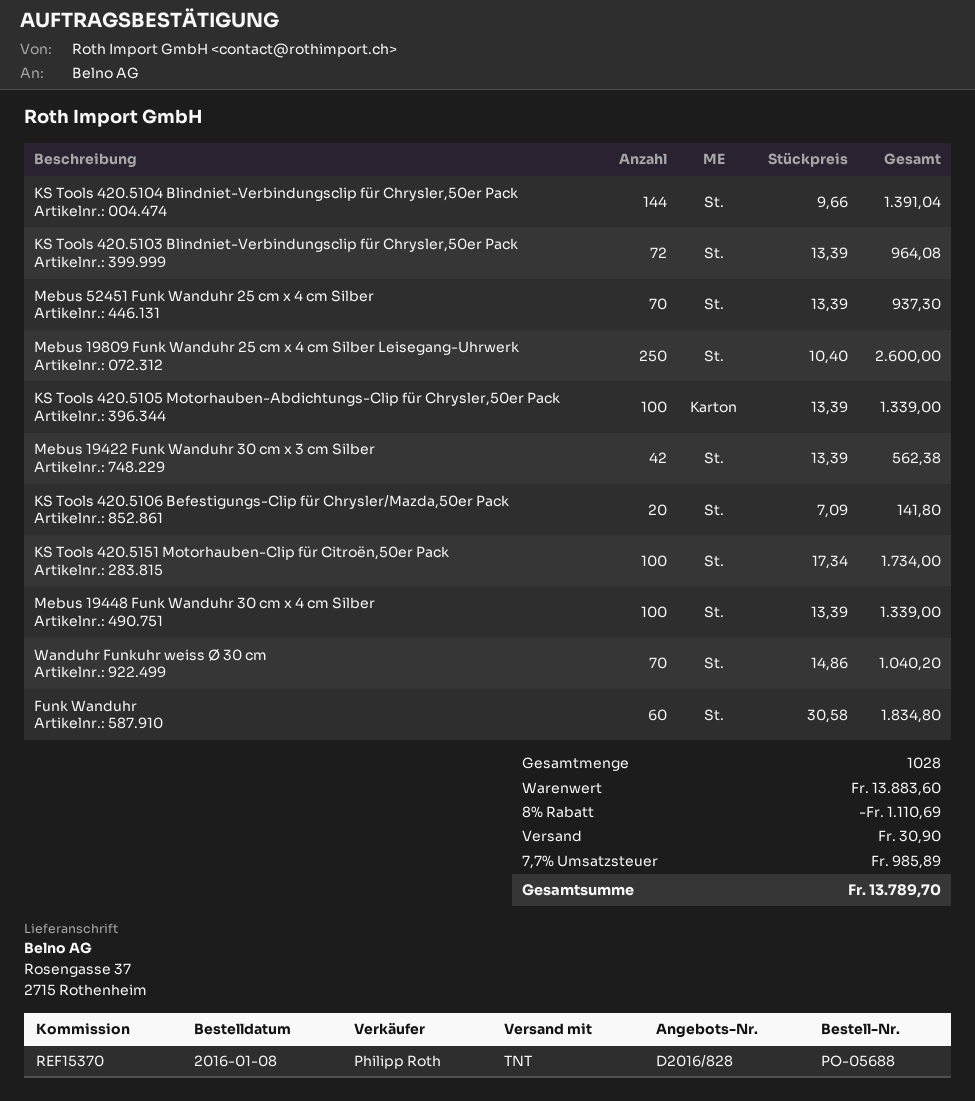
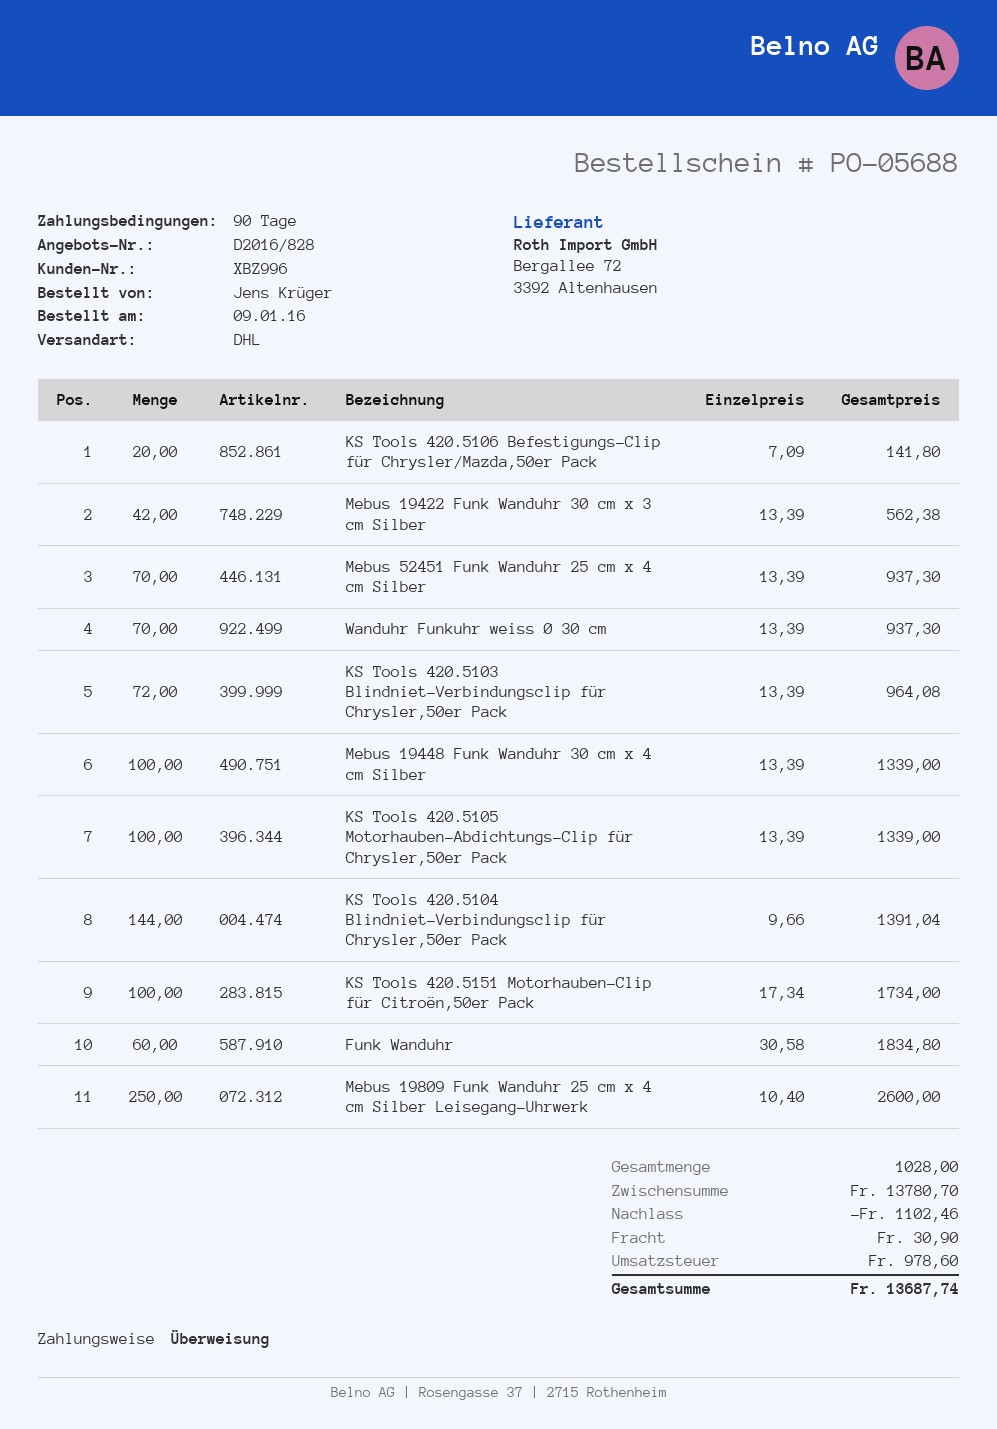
order date: 2016-01-08 -> 2016-01-09
shipping method: TNT -> DHL
Wanduhr Funkuhr weiss Ø 30 cm: 70 x 14.86 = 1040.20 -> 70 x 13.39 = 937.30
subtotal: 13883.60 -> 13780.70
discount: 1110.69 -> 1102.46
tax: 985.89 -> 978.60
total: 13789.70 -> 13687.74

